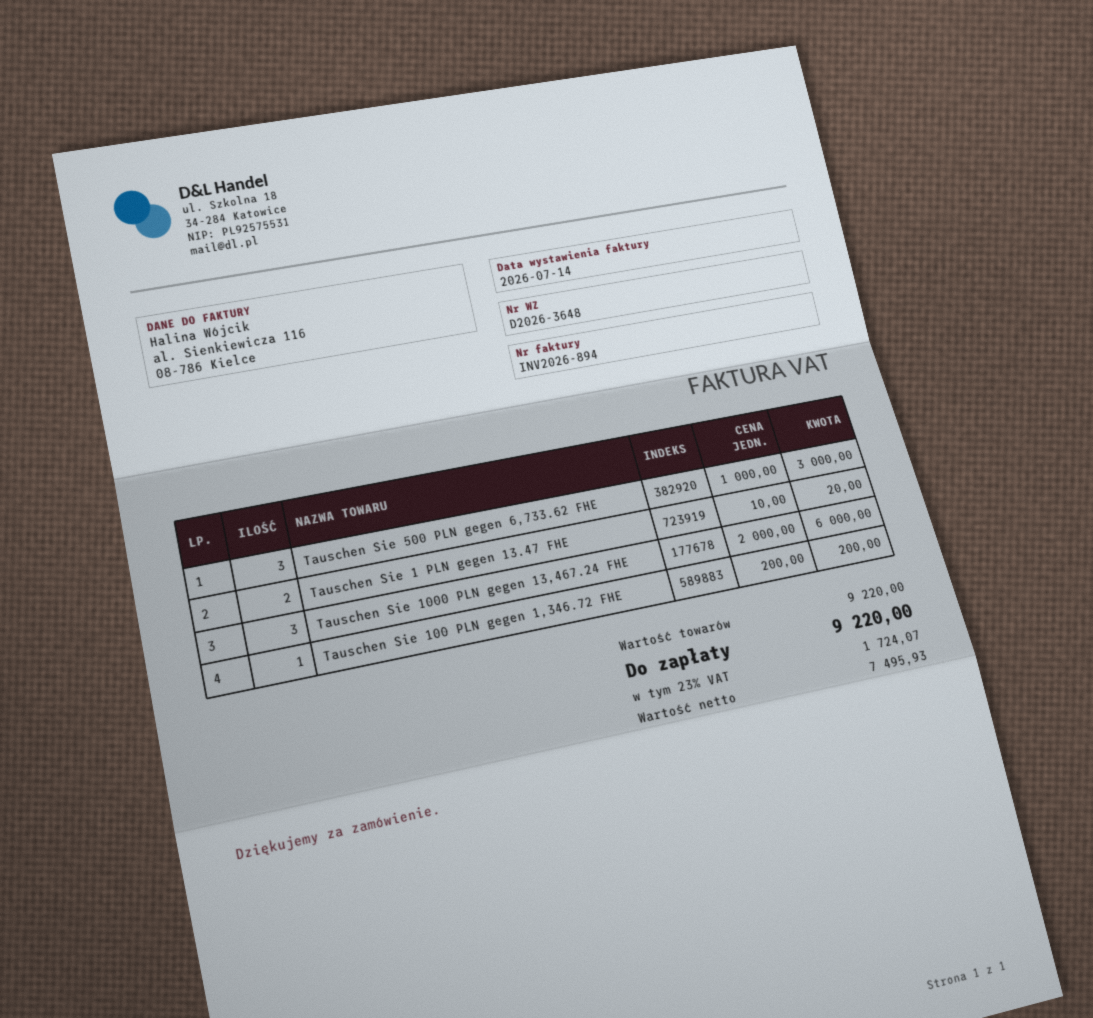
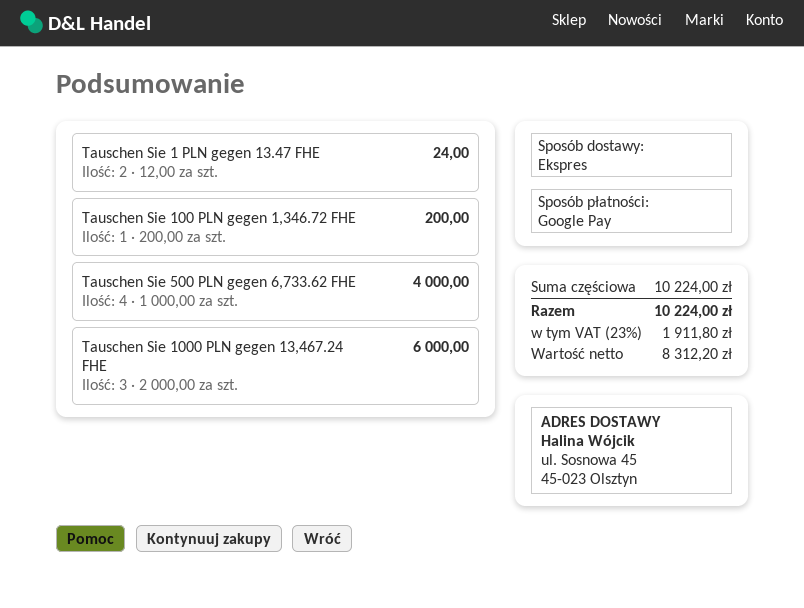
Tauschen Sie 500 PLN gegen 6,733.62 FHE: 3 x 1000.00 = 3000.00 -> 4 x 1000.00 = 4000.00
Tauschen Sie 1 PLN gegen 13.47 FHE: 2 x 10.00 = 20.00 -> 2 x 12.00 = 24.00
subtotal: 9220.00 -> 10224.00
net: 7495.93 -> 8312.20
tax: 23% = 1724.07 -> 23% = 1911.80
total: 9220.00 -> 10224.00

